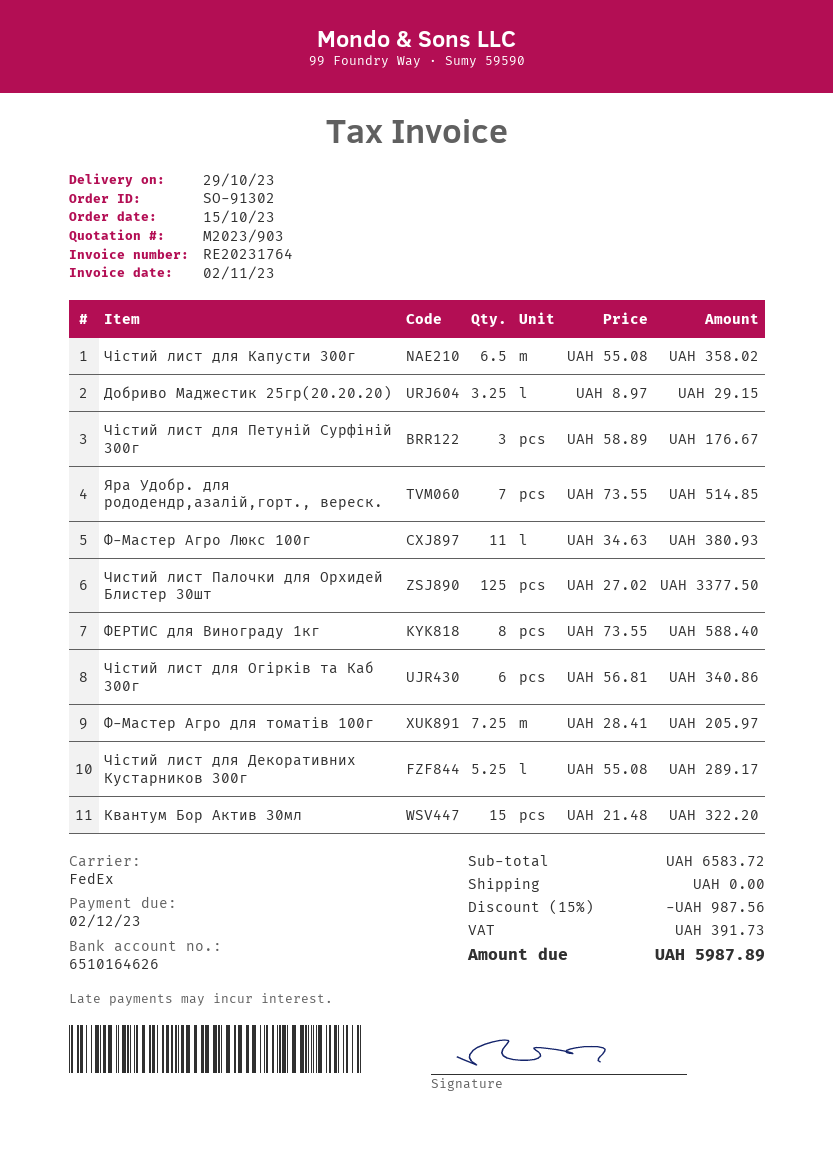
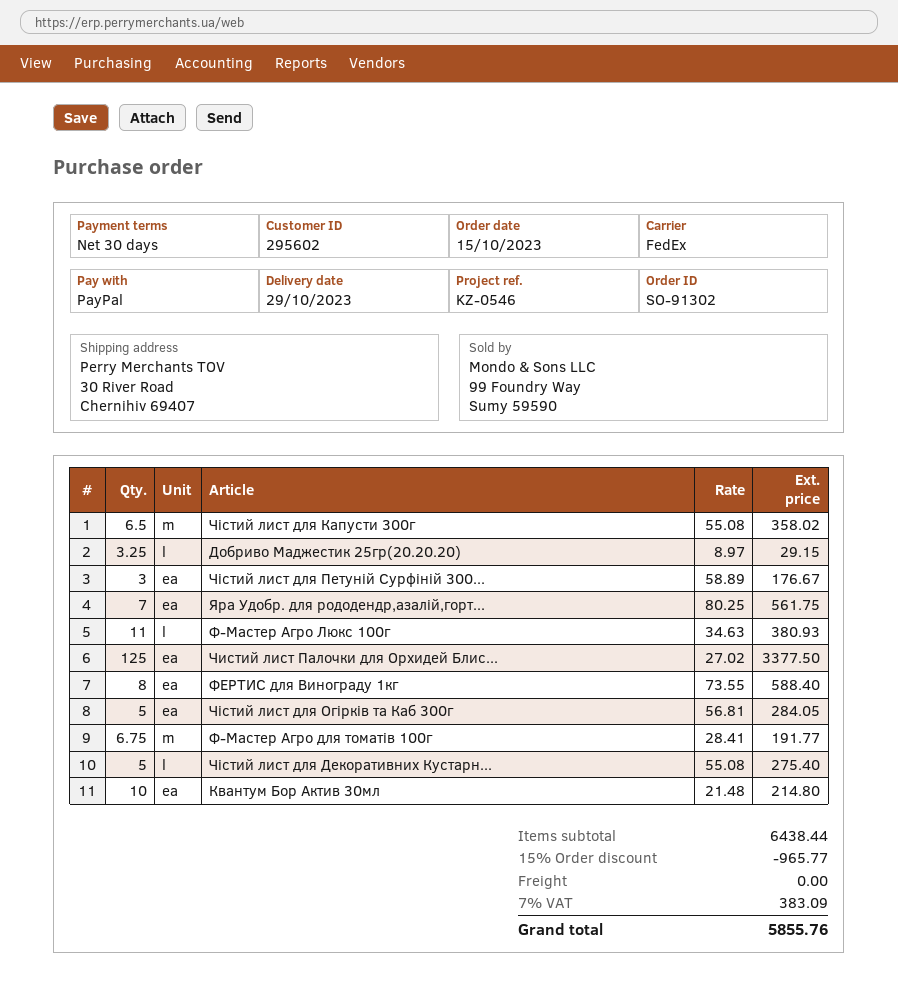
Яра Удобр. для рододендр,азалій,горт., вереск.: 7 x 73.55 = 514.85 -> 7 x 80.25 = 561.75
Чістий лист для Огірків та Каб 300г: 6 x 56.81 = 340.86 -> 5 x 56.81 = 284.05
Ф-Мастер Агро для томатів 100г: 7.25 x 28.41 = 205.97 -> 6.75 x 28.41 = 191.77
Чістий лист для Декоративних Кустарников 300г: 5.25 x 55.08 = 289.17 -> 5 x 55.08 = 275.40
Квантум Бор Актив 30мл: 15 x 21.48 = 322.20 -> 10 x 21.48 = 214.80
subtotal: 6583.72 -> 6438.44
discount: 15% = 987.56 -> 15% = 965.77
tax: 391.73 -> 383.09
total: 5987.89 -> 5855.76

